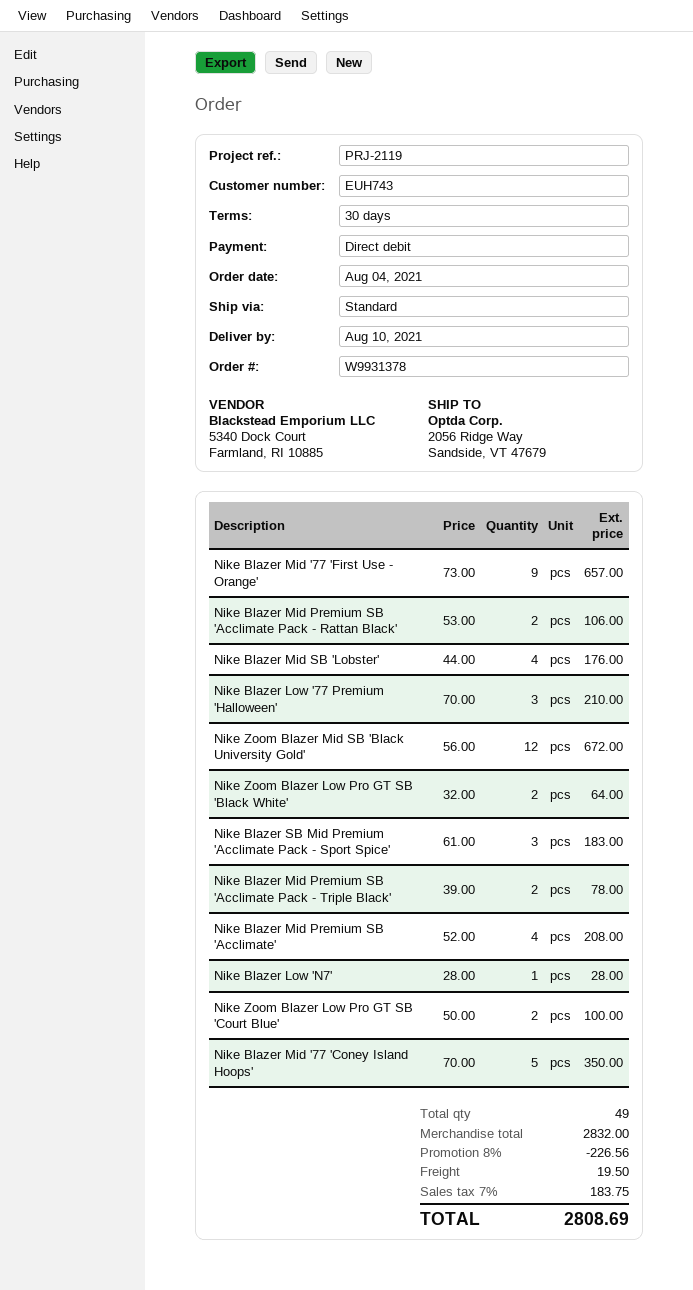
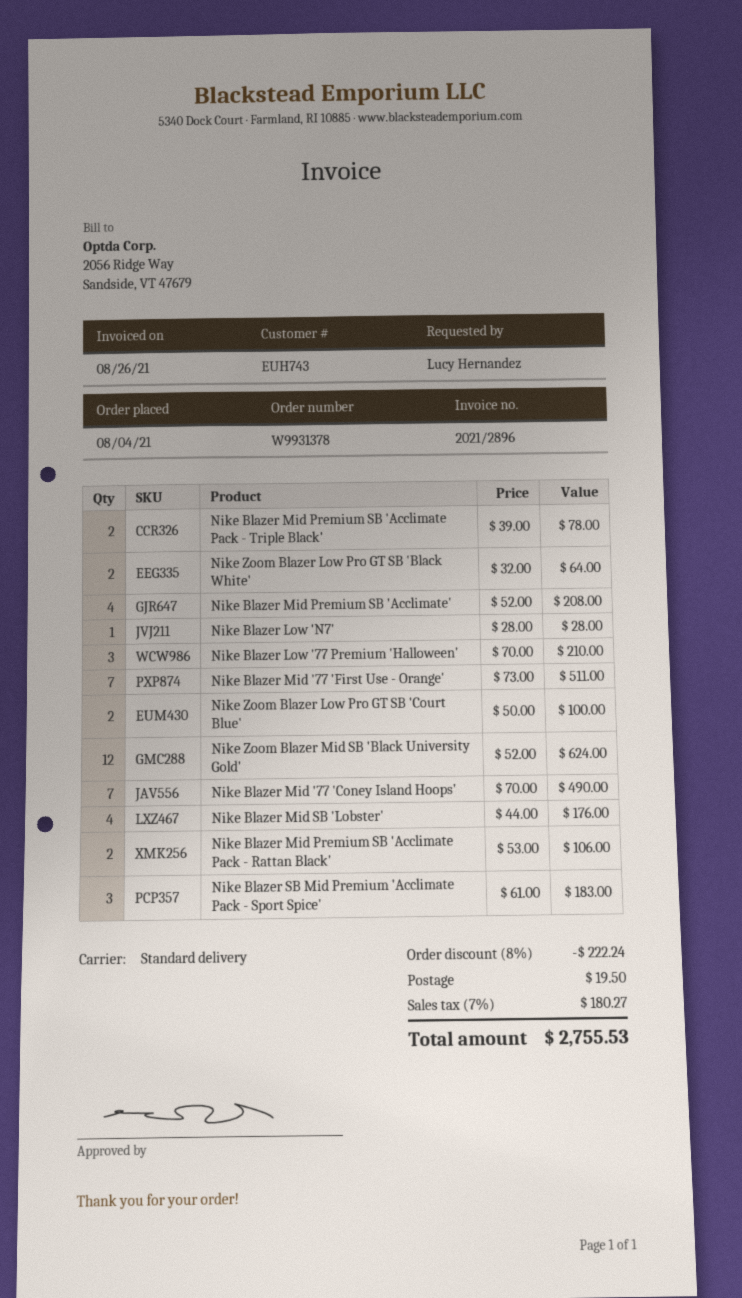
Nike Blazer Mid '77 'First Use - Orange': 9 x 73.00 = 657.00 -> 7 x 73.00 = 511.00
Nike Zoom Blazer Mid SB 'Black University Gold': 12 x 56.00 = 672.00 -> 12 x 52.00 = 624.00
Nike Blazer Mid '77 'Coney Island Hoops': 5 x 70.00 = 350.00 -> 7 x 70.00 = 490.00
discount: 8% = 226.56 -> 8% = 222.24
tax: 7% = 183.75 -> 7% = 180.27
total: 2808.69 -> 2755.53

